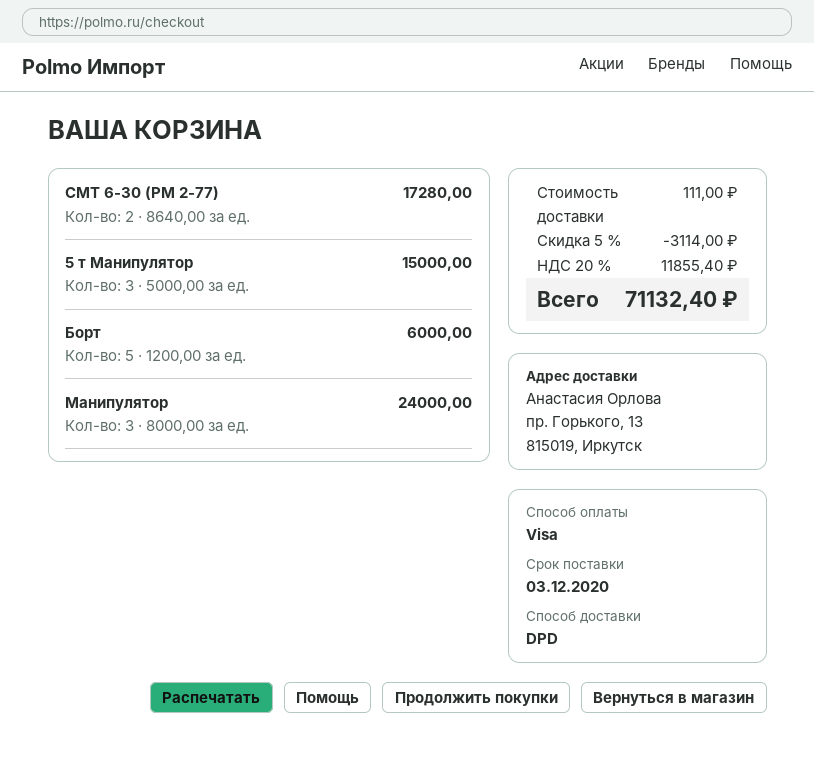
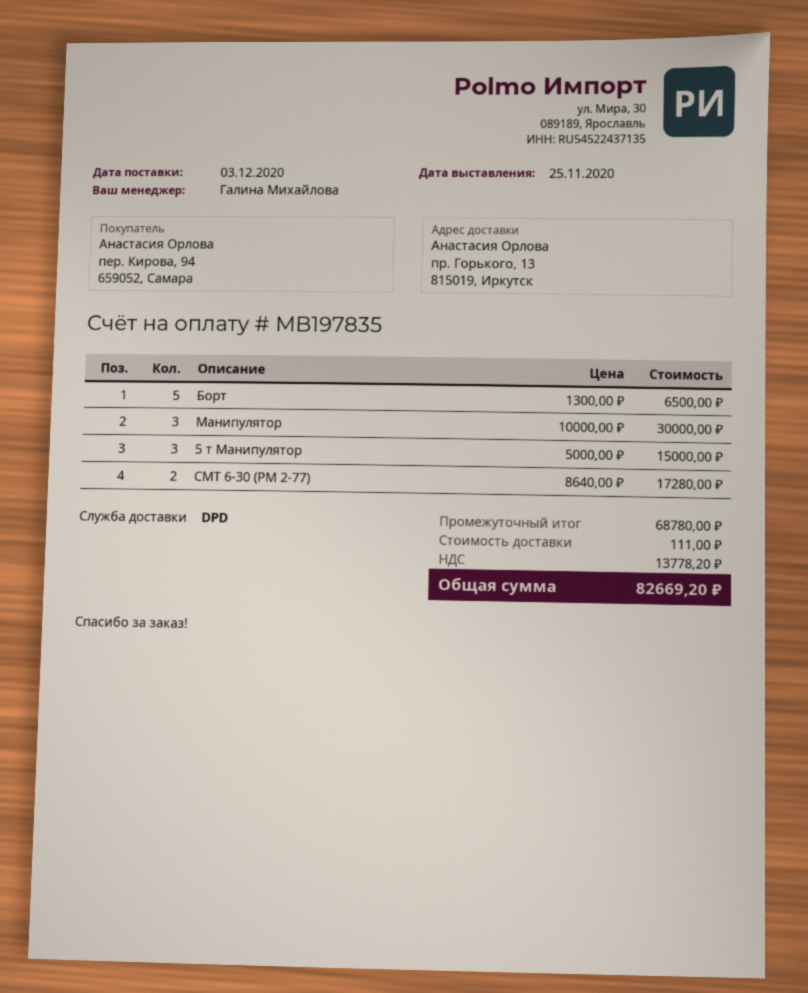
Борт: 5 x 1200.00 = 6000.00 -> 5 x 1300.00 = 6500.00
Манипулятор: 3 x 8000.00 = 24000.00 -> 3 x 10000.00 = 30000.00
discount: 5% = 3114.00 -> none
tax: 11855.40 -> 13778.20
total: 71132.40 -> 82669.20

